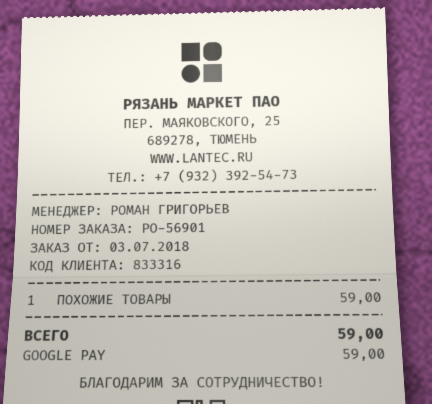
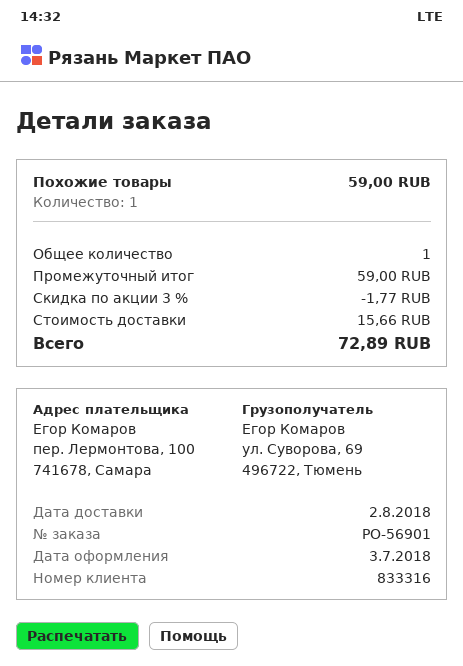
discount: none -> 3% = 1.77
shipping: none -> 15.66
total: 59.00 -> 72.89

